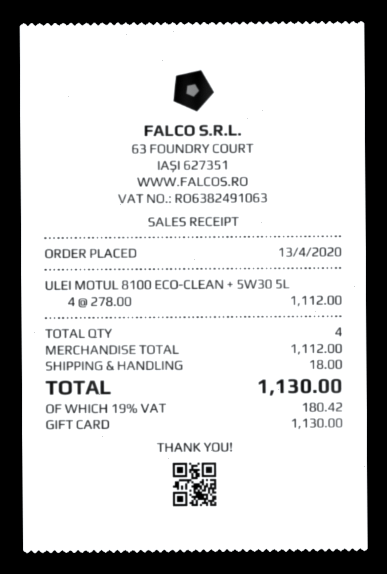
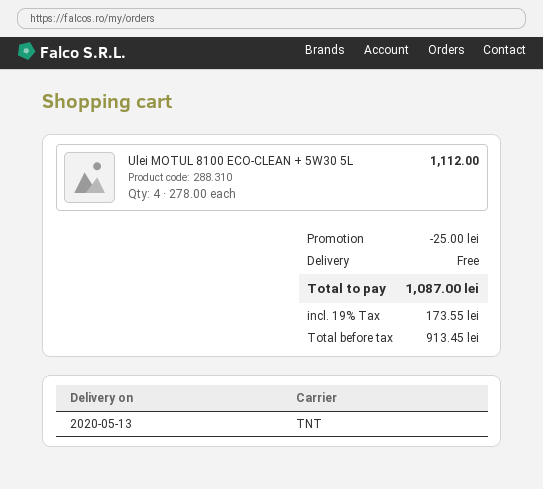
discount: none -> 25.00
shipping: 18.00 -> 0.00
tax: 19% = 180.42 -> 19% = 173.55
total: 1130.00 -> 1087.00

